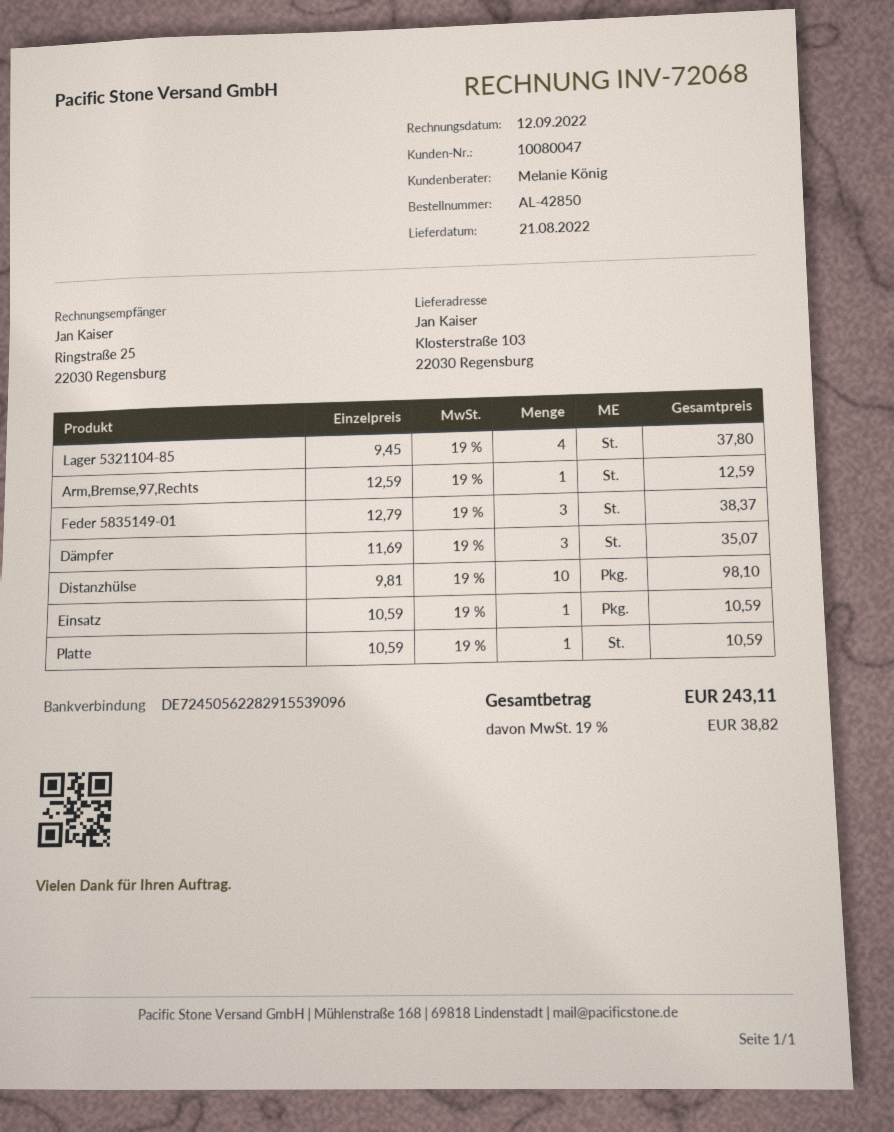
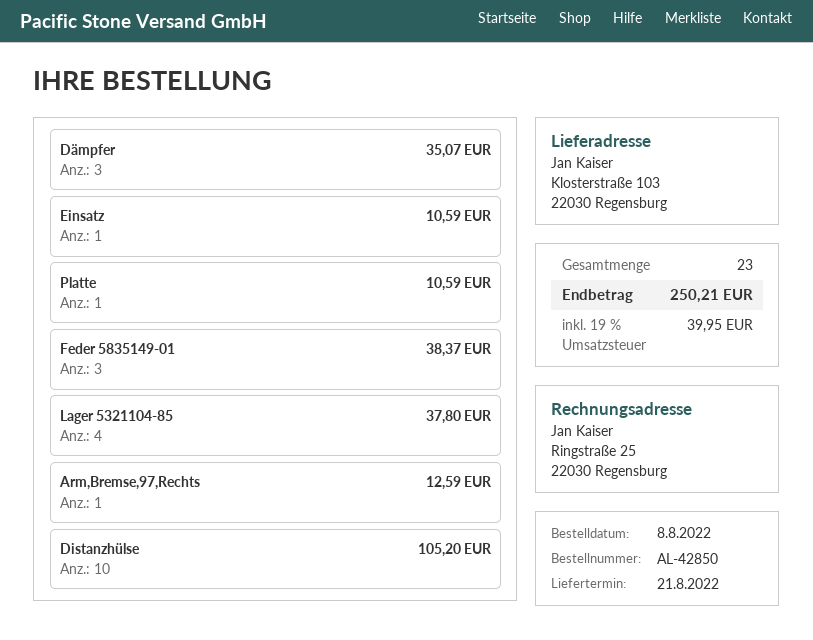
Distanzhülse: 10 for 98.10 -> 10 for 105.20
tax: 19% = 38.82 -> 19% = 39.95
total: 243.11 -> 250.21

